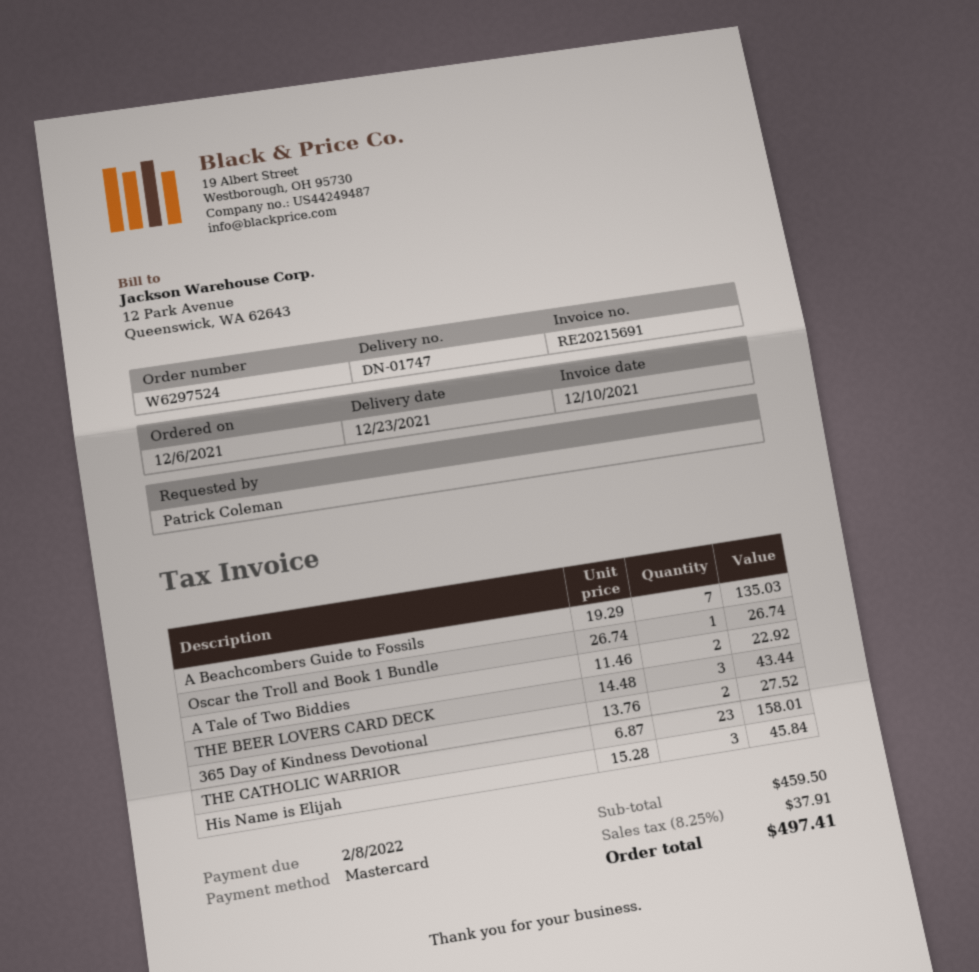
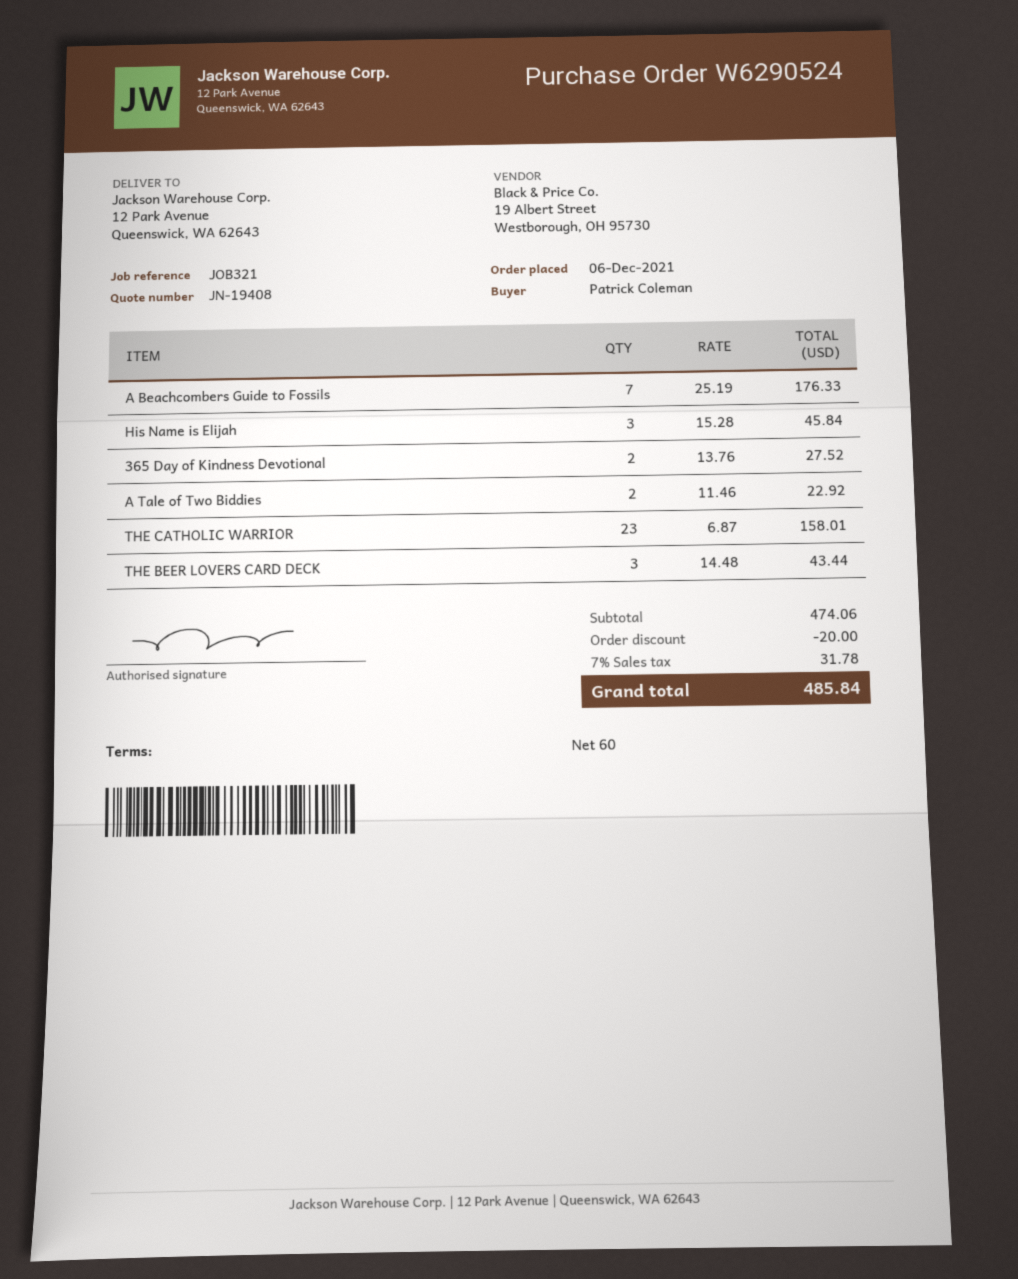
order number: W6297524 -> W6290524
A Beachcombers Guide to Fossils: 7 x 19.29 = 135.03 -> 7 x 25.19 = 176.33
Oscar the Troll and Book 1 Bundle: 1 x 26.74 = 26.74 -> none
subtotal: 459.50 -> 474.06
discount: none -> 20.00
tax: 8.25% = 37.91 -> 7% = 31.78
total: 497.41 -> 485.84

